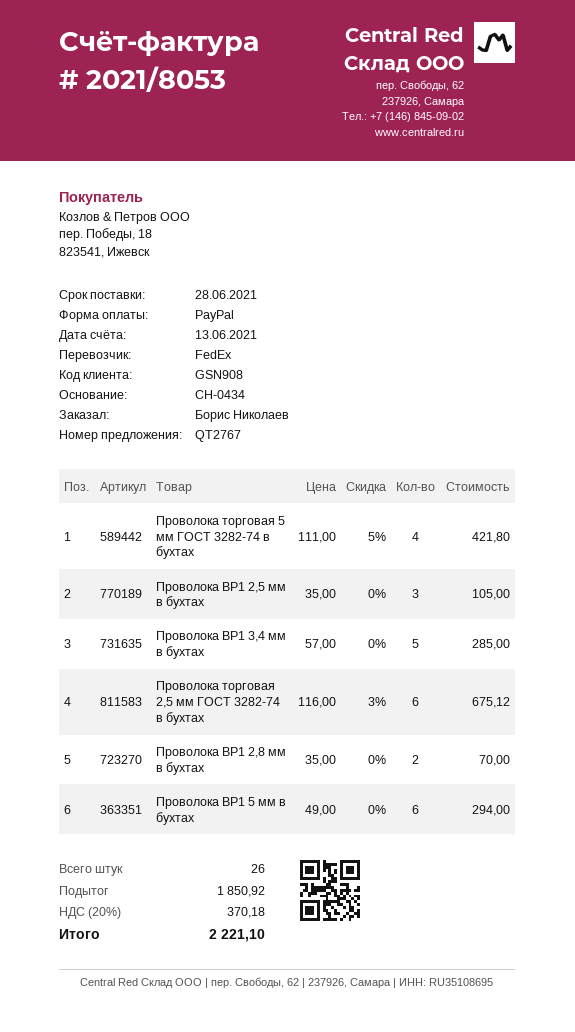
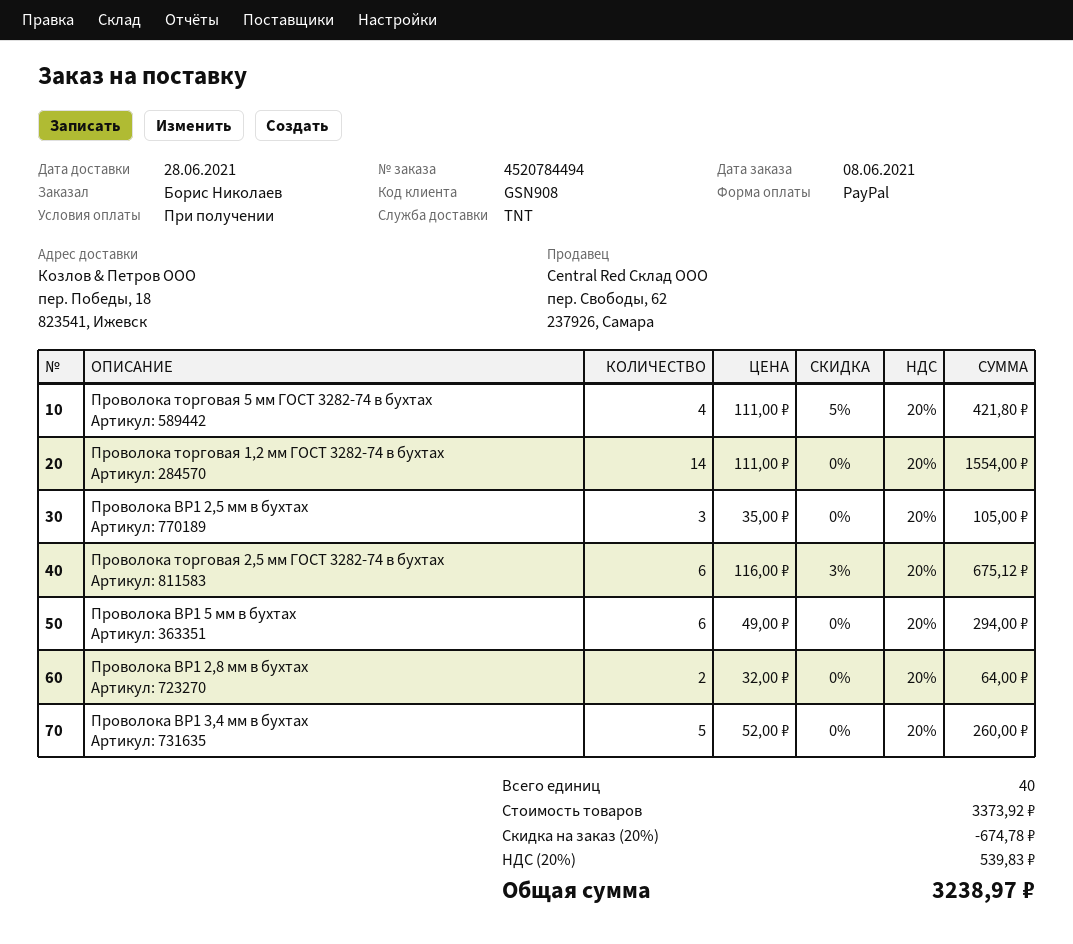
shipping method: FedEx -> TNT
Проволока ВР1 3,4 мм в бухтах: 5 x 57.00 = 285.00 -> 5 x 52.00 = 260.00
Проволока ВР1 2,8 мм в бухтах: 2 x 35.00 = 70.00 -> 2 x 32.00 = 64.00
Проволока торговая 1,2 мм ГОСТ 3282-74 в бухтах: none -> 14 x 111.00 = 1554.00
total quantity: 26 -> 40
subtotal: 1850.92 -> 3373.92
discount: none -> 20% = 674.78
tax: 20% = 370.18 -> 20% = 539.83
total: 2221.10 -> 3238.97

